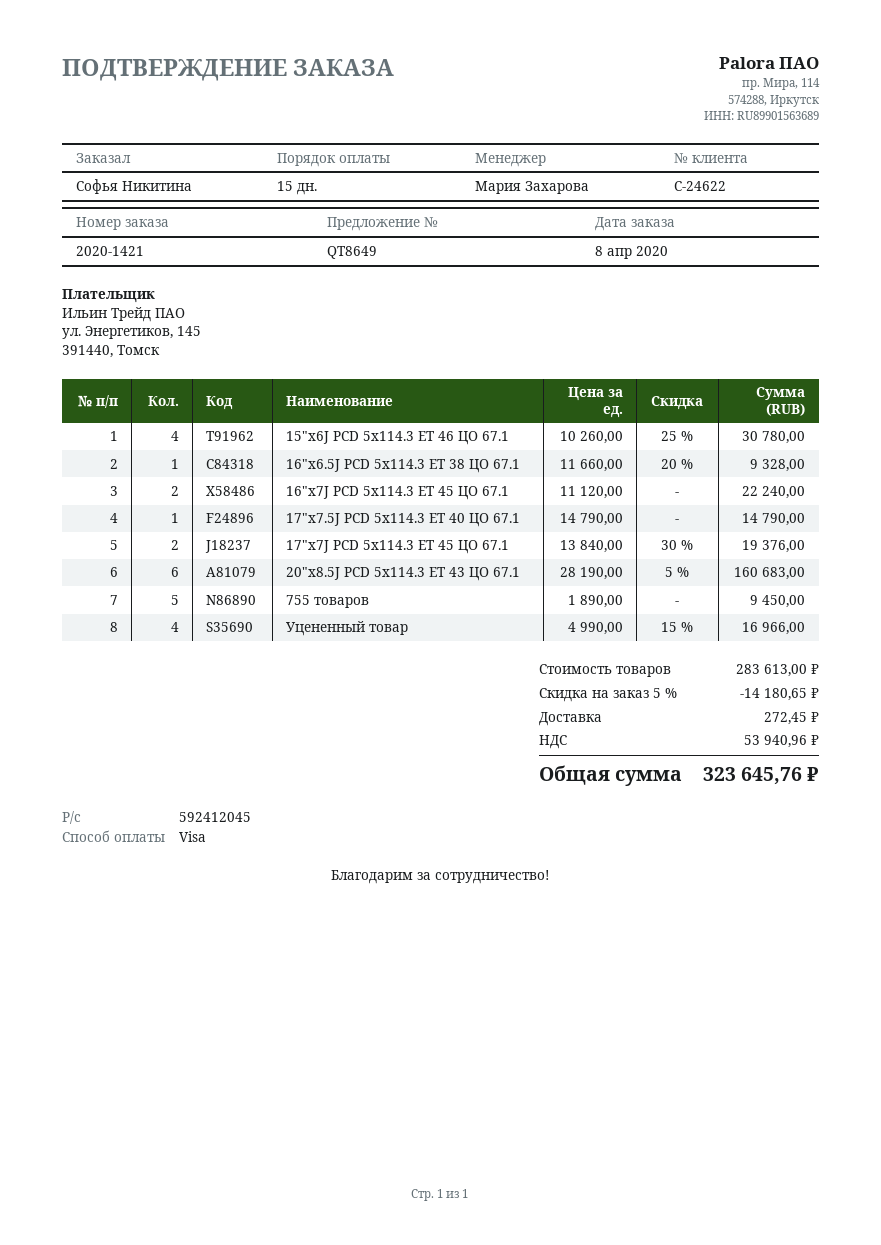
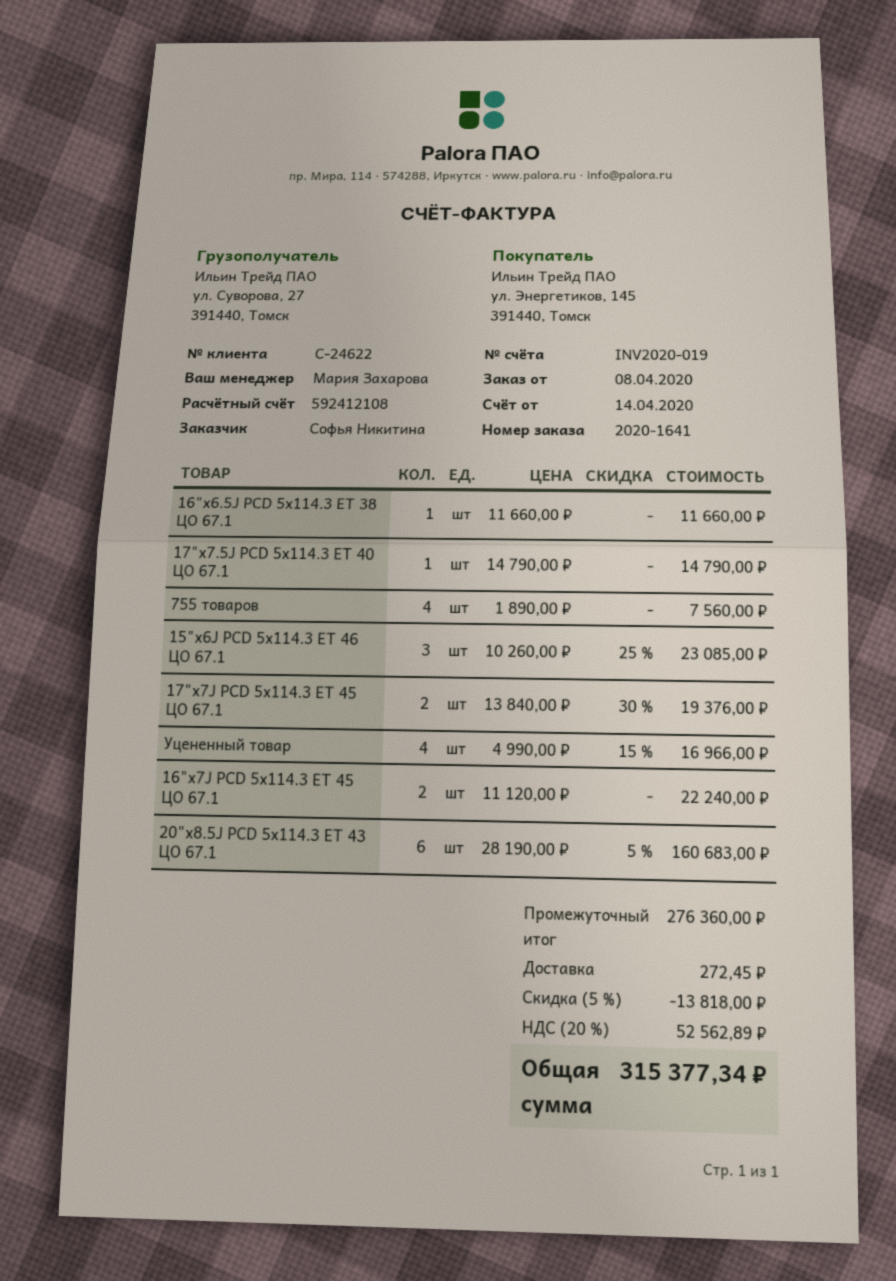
order number: 2020-1421 -> 2020-1641
bank account: 592412045 -> 592412108
15"x6J PCD 5x114.3 ЕТ 46 ЦО 67.1: 4 x 10260.00 - 25% = 30780.00 -> 3 x 10260.00 - 25% = 23085.00
16"x6.5J PCD 5x114.3 ЕТ 38 ЦО 67.1: 1 x 11660.00 - 20% = 9328.00 -> 1 x 11660.00 = 11660.00
755 товаров: 5 x 1890.00 = 9450.00 -> 4 x 1890.00 = 7560.00
subtotal: 283613.00 -> 276360.00
discount: 5% = 14180.65 -> 5% = 13818.00
tax: 53940.96 -> 52562.89
total: 323645.76 -> 315377.34

